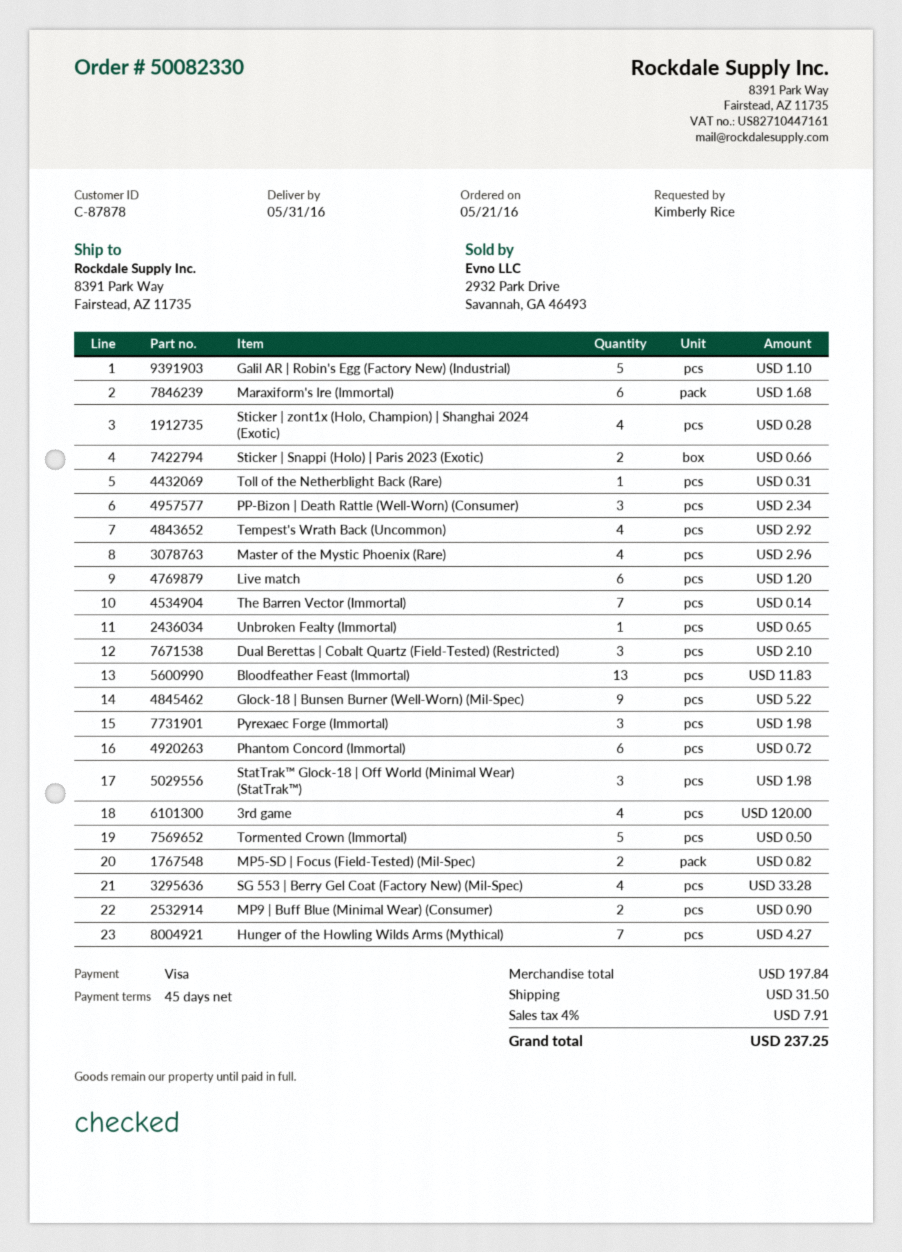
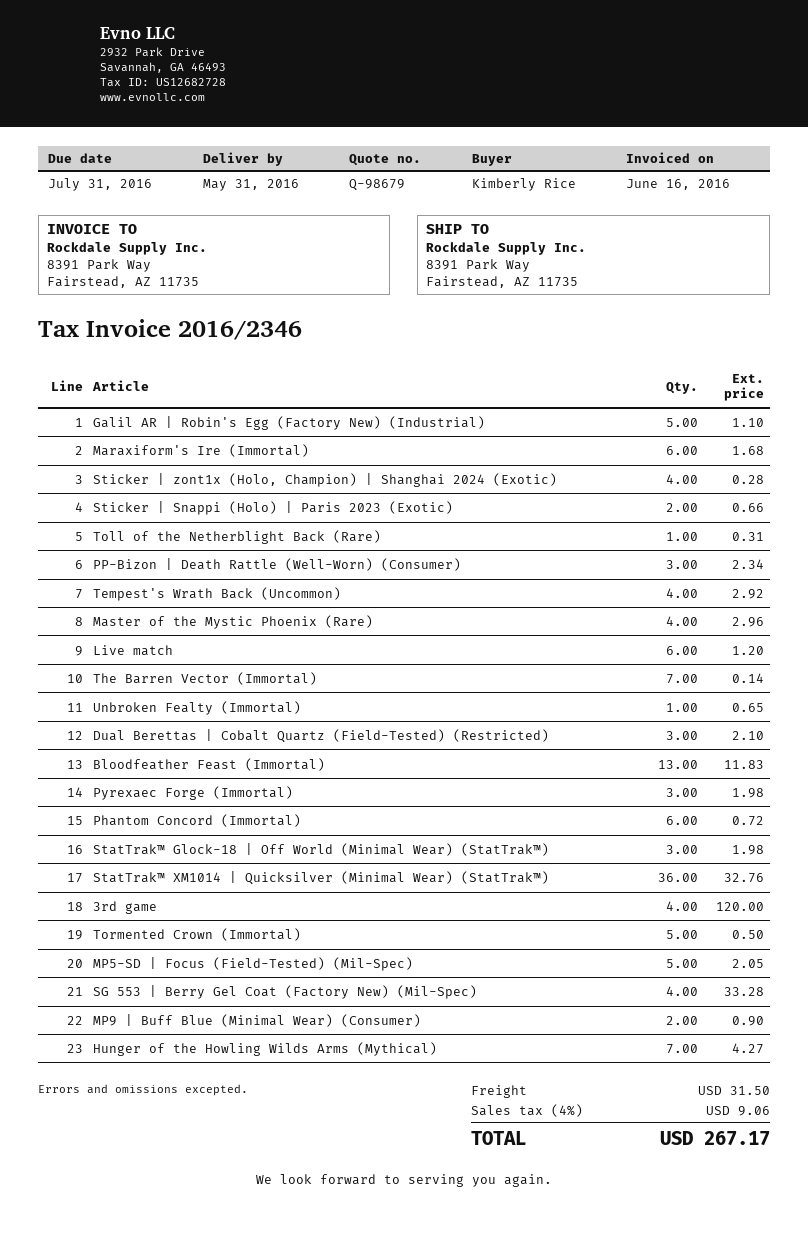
Glock-18 | Bunsen Burner (Well-Worn) (Mil-Spec): 9 for 5.22 -> none
MP5-SD | Focus (Field-Tested) (Mil-Spec): 2 for 0.82 -> 5 for 2.05
StatTrak™ XM1014 | Quicksilver (Minimal Wear) (StatTrak™): none -> 36 for 32.76
tax: 4% = 7.91 -> 4% = 9.06
total: 237.25 -> 267.17

